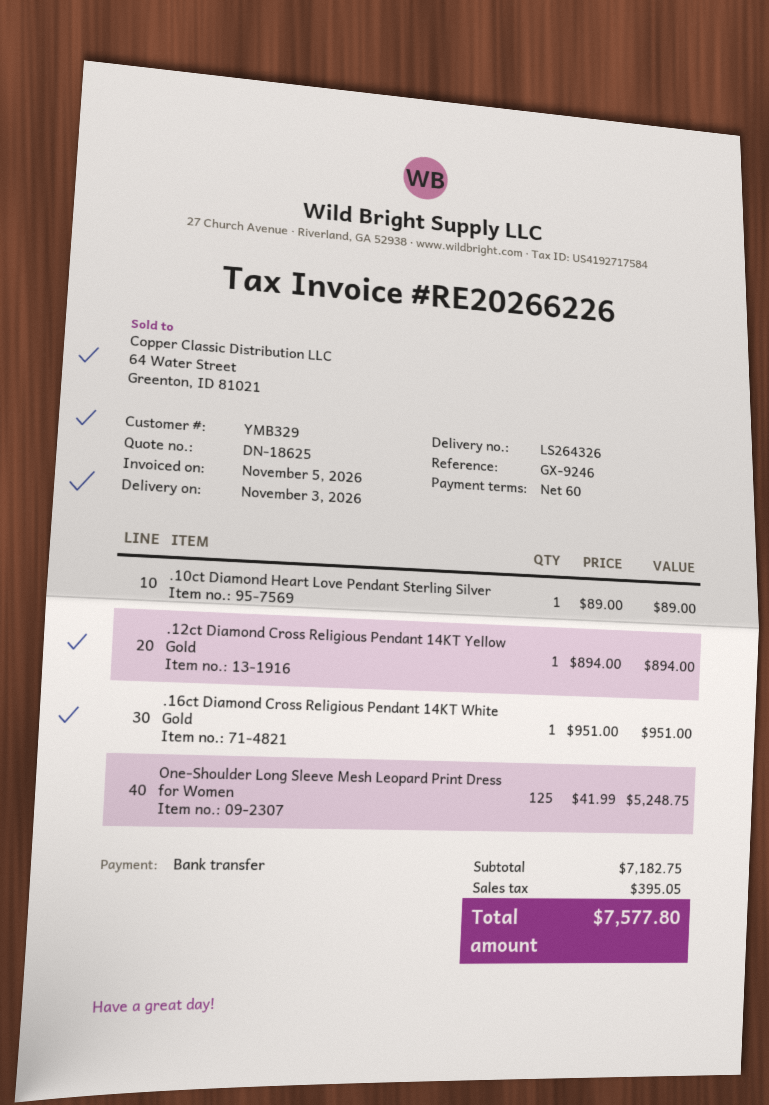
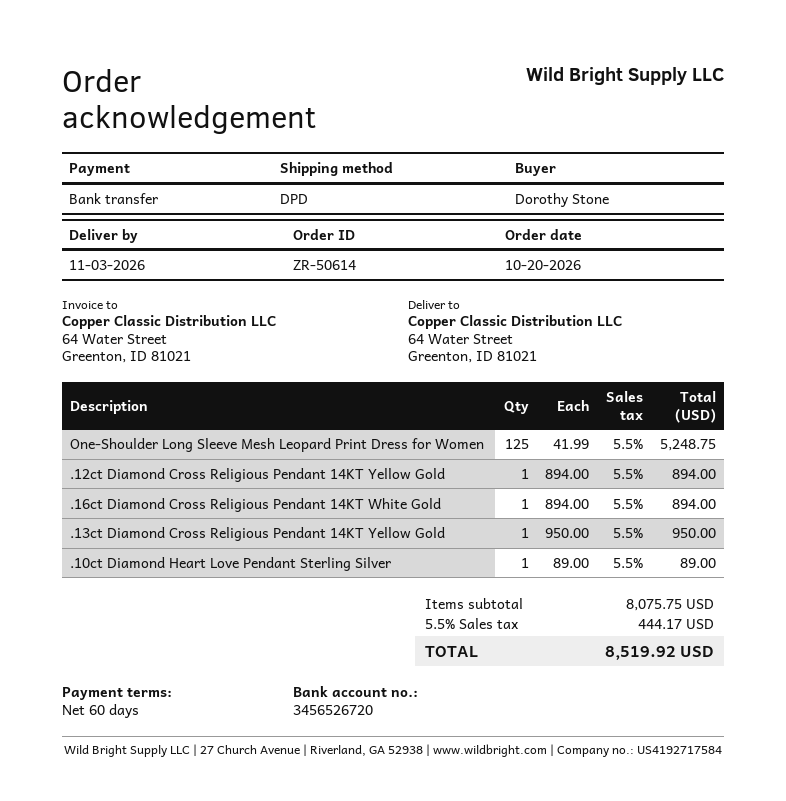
.16ct Diamond Cross Religious Pendant 14KT White Gold: 1 x 951.00 = 951.00 -> 1 x 894.00 = 894.00
.13ct Diamond Cross Religious Pendant 14KT Yellow Gold: none -> 1 x 950.00 = 950.00
subtotal: 7182.75 -> 8075.75
tax: 395.05 -> 444.17
total: 7577.80 -> 8519.92

